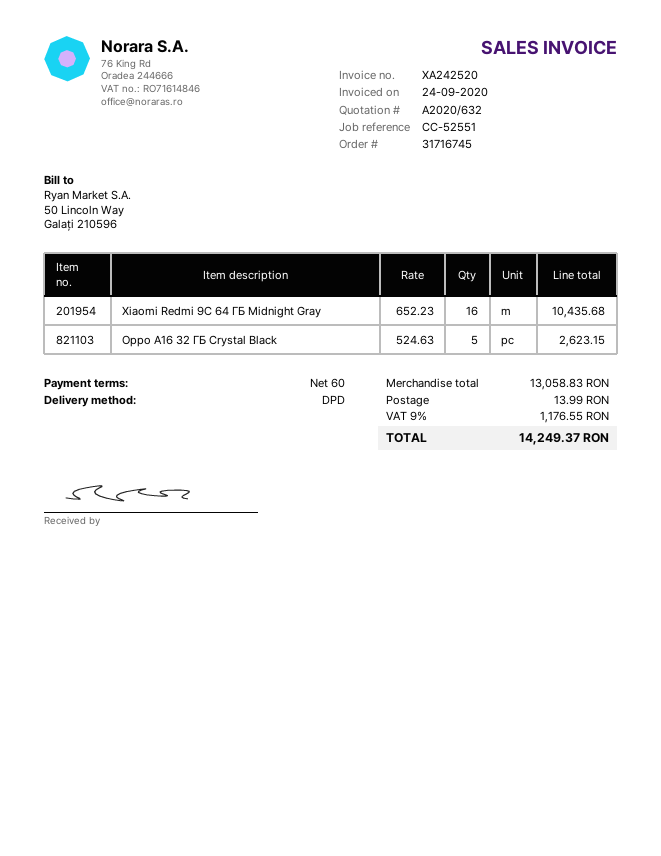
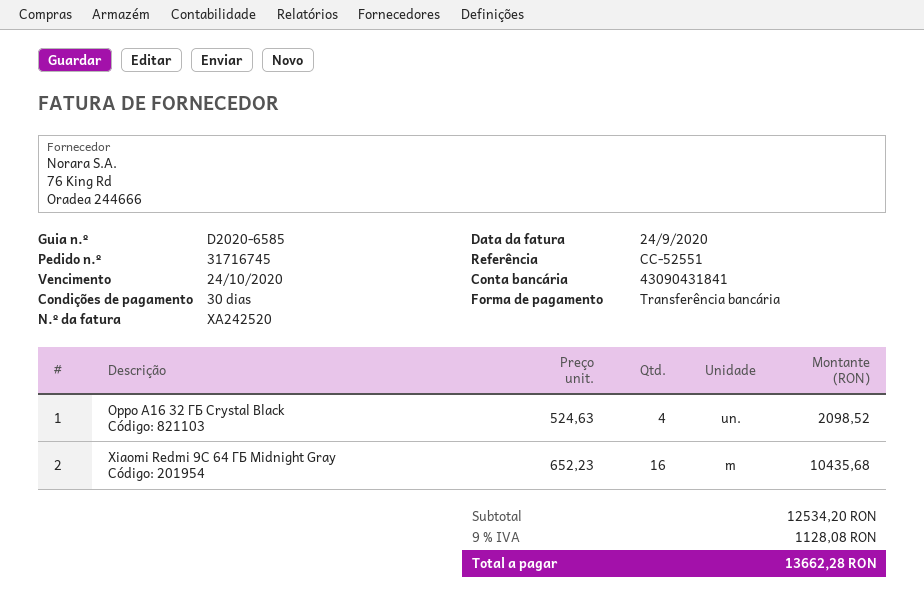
payment terms: 60 days -> 30 days
Oppo A16 32 ГБ Crystal Black: 5 x 524.63 = 2623.15 -> 4 x 524.63 = 2098.52
subtotal: 13058.83 -> 12534.20
shipping: 13.99 -> none
tax: 9% = 1176.55 -> 9% = 1128.08
total: 14249.37 -> 13662.28

